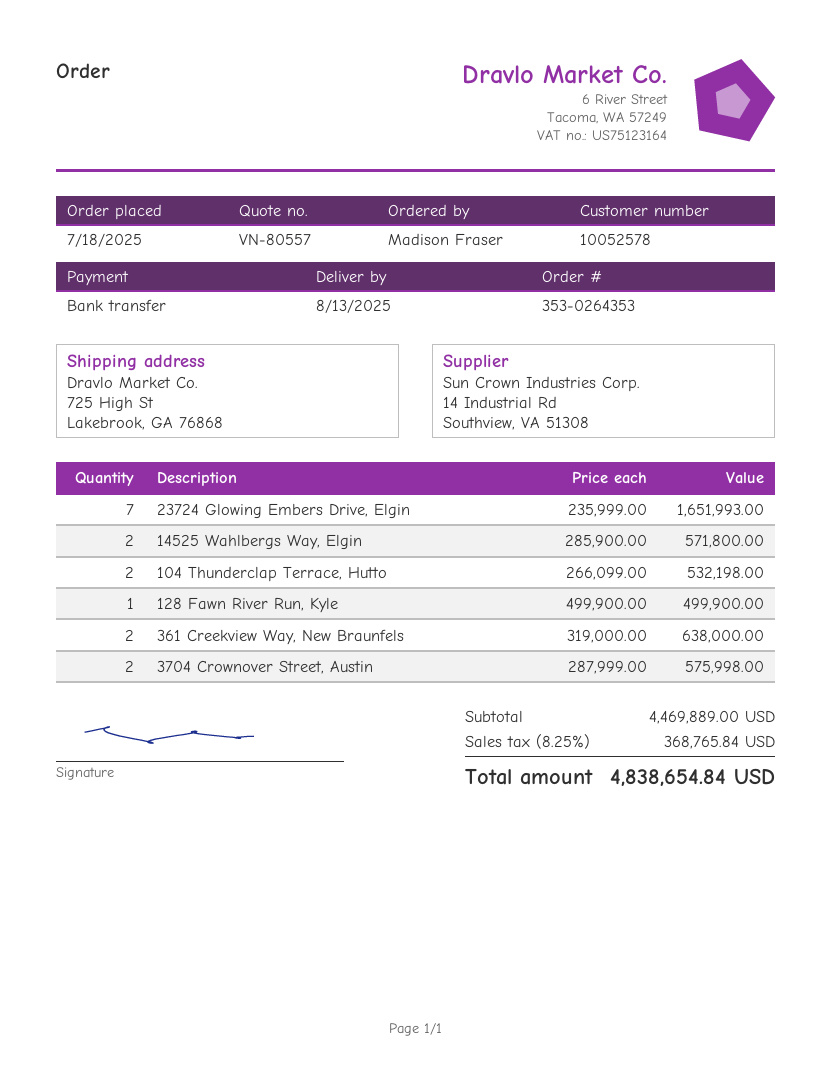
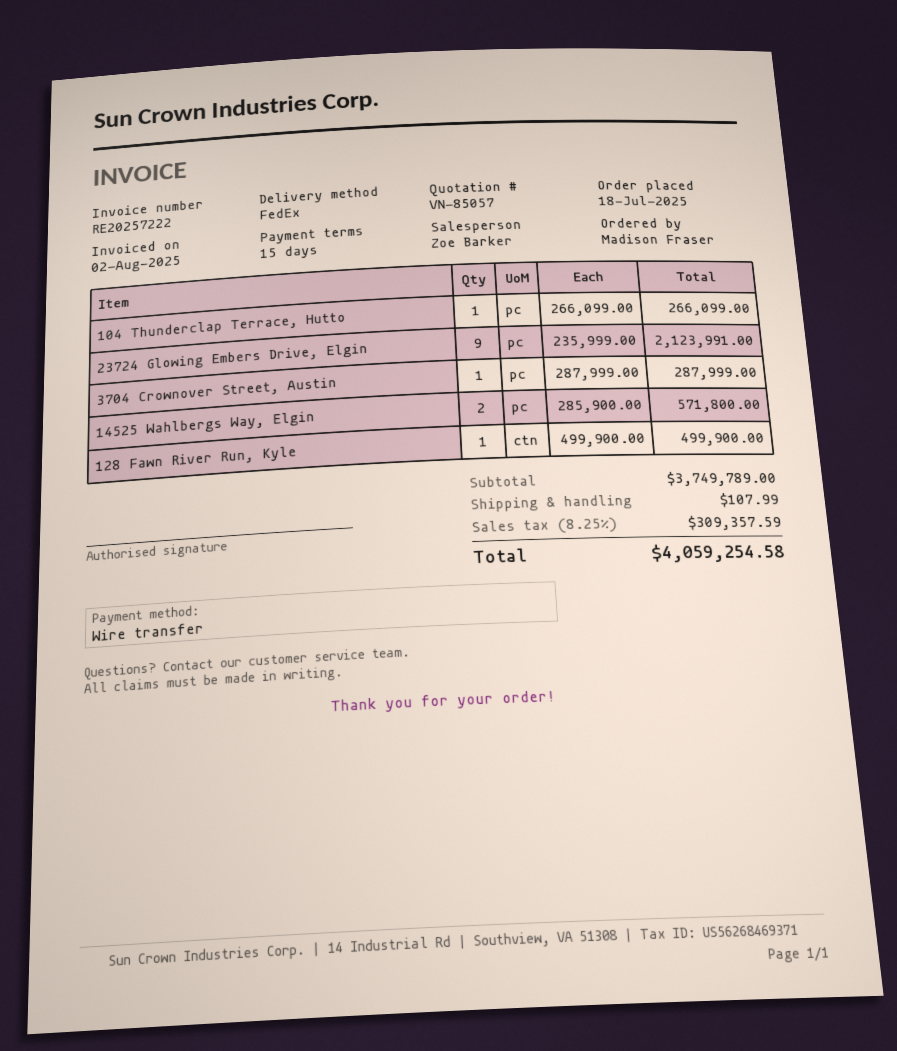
quote number: VN-80557 -> VN-85057
23724 Glowing Embers Drive, Elgin: 7 x 235999.00 = 1651993.00 -> 9 x 235999.00 = 2123991.00
104 Thunderclap Terrace, Hutto: 2 x 266099.00 = 532198.00 -> 1 x 266099.00 = 266099.00
361 Creekview Way, New Braunfels: 2 x 319000.00 = 638000.00 -> none
3704 Crownover Street, Austin: 2 x 287999.00 = 575998.00 -> 1 x 287999.00 = 287999.00
subtotal: 4469889.00 -> 3749789.00
shipping: none -> 107.99
tax: 8.25% = 368765.84 -> 8.25% = 309357.59
total: 4838654.84 -> 4059254.58

